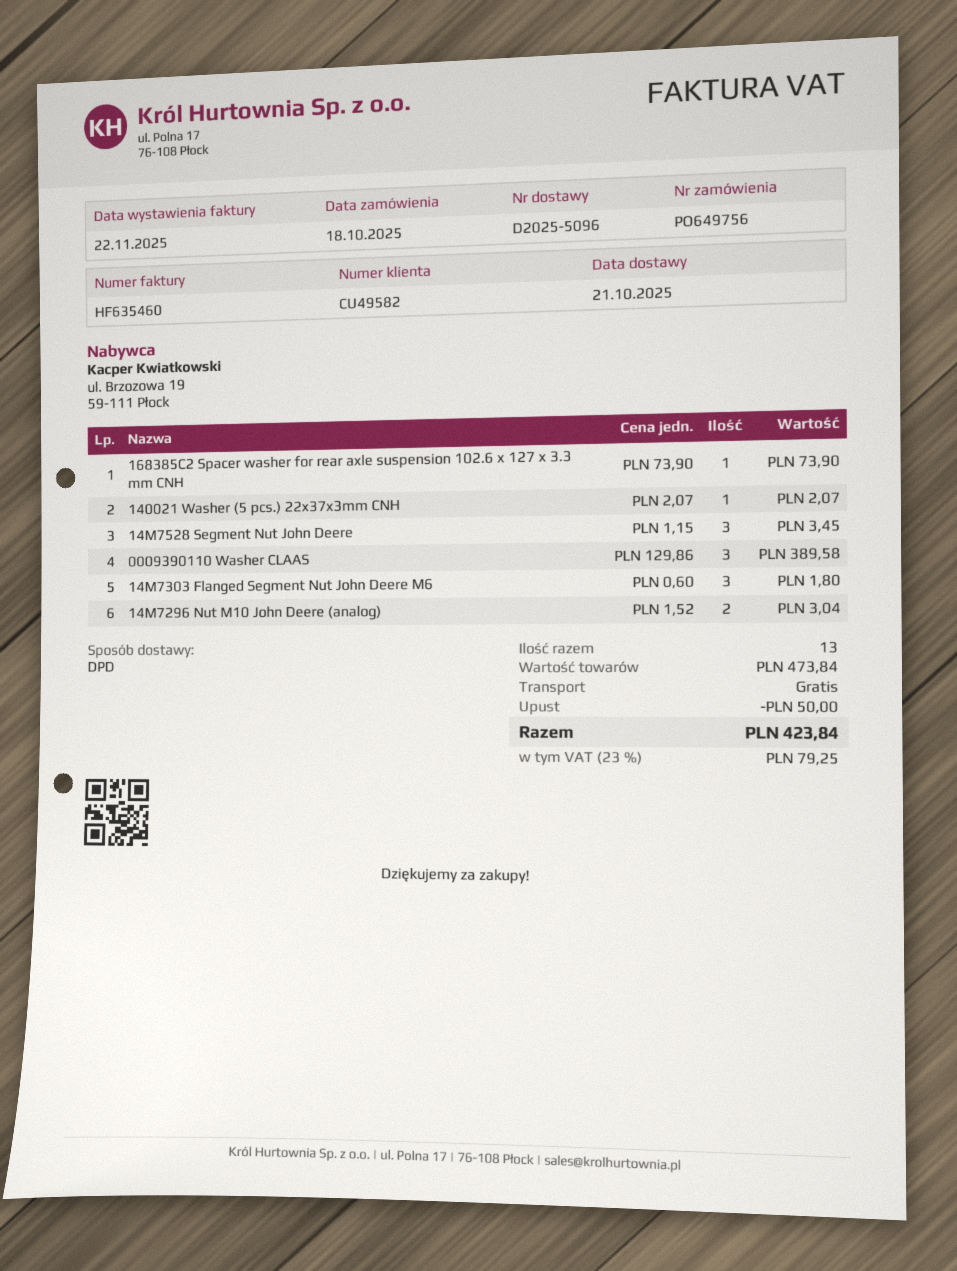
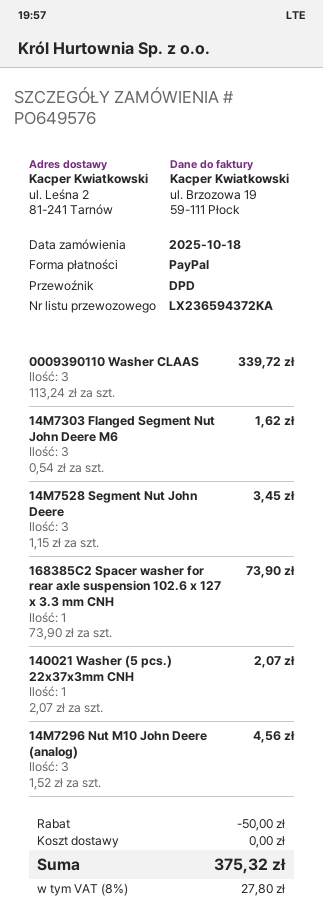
order number: PO649756 -> PO649576
0009390110 Washer CLAAS: 3 x 129.86 = 389.58 -> 3 x 113.24 = 339.72
14M7303 Flanged Segment Nut John Deere M6: 3 x 0.60 = 1.80 -> 3 x 0.54 = 1.62
14M7296 Nut M10 John Deere (analog): 2 x 1.52 = 3.04 -> 3 x 1.52 = 4.56
tax: 23% = 79.25 -> 8% = 27.80
total: 423.84 -> 375.32

